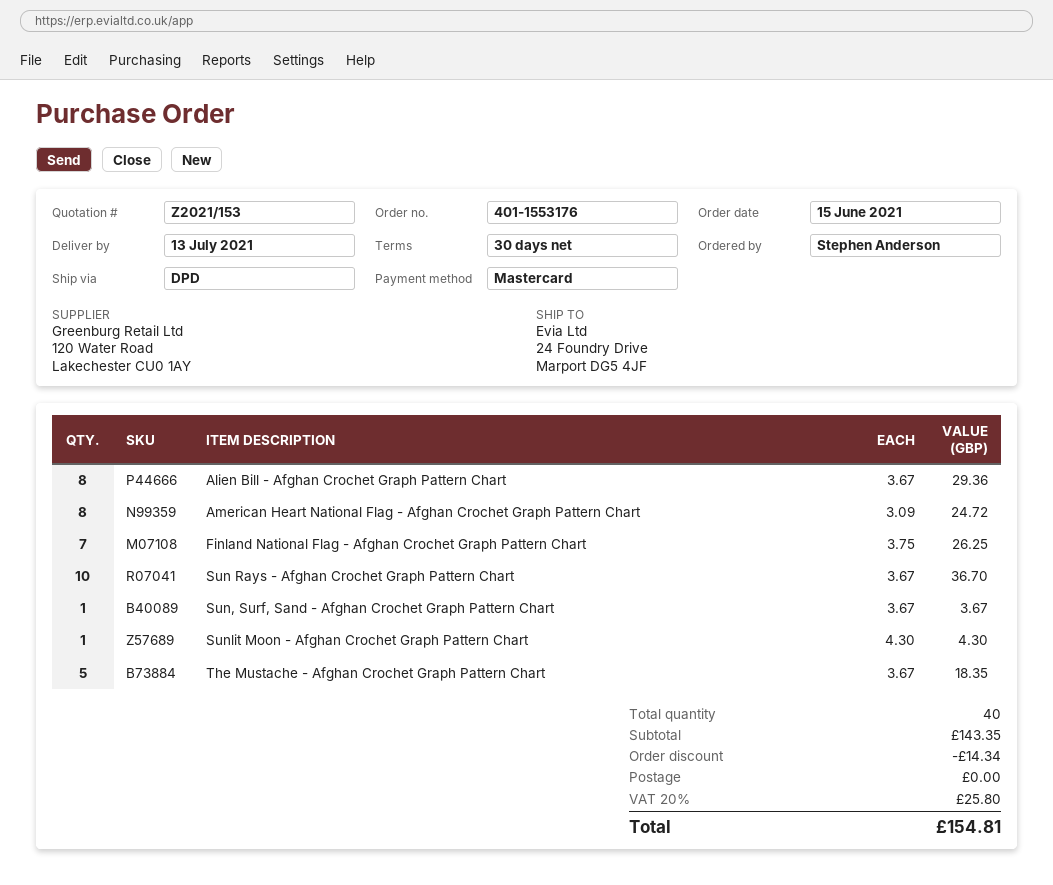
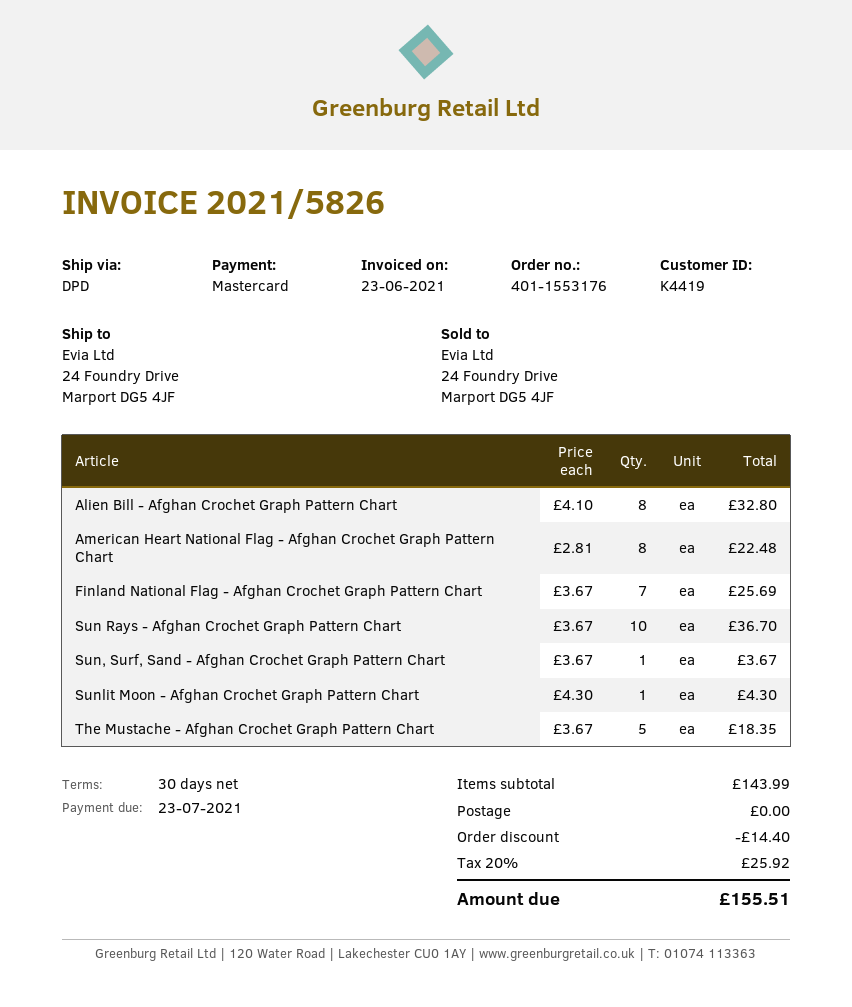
Alien Bill - Afghan Crochet Graph Pattern Chart: 8 x 3.67 = 29.36 -> 8 x 4.10 = 32.80
American Heart National Flag - Afghan Crochet Graph Pattern Chart: 8 x 3.09 = 24.72 -> 8 x 2.81 = 22.48
Finland National Flag - Afghan Crochet Graph Pattern Chart: 7 x 3.75 = 26.25 -> 7 x 3.67 = 25.69
subtotal: 143.35 -> 143.99
discount: 14.34 -> 14.40
tax: 20% = 25.80 -> 20% = 25.92
total: 154.81 -> 155.51

